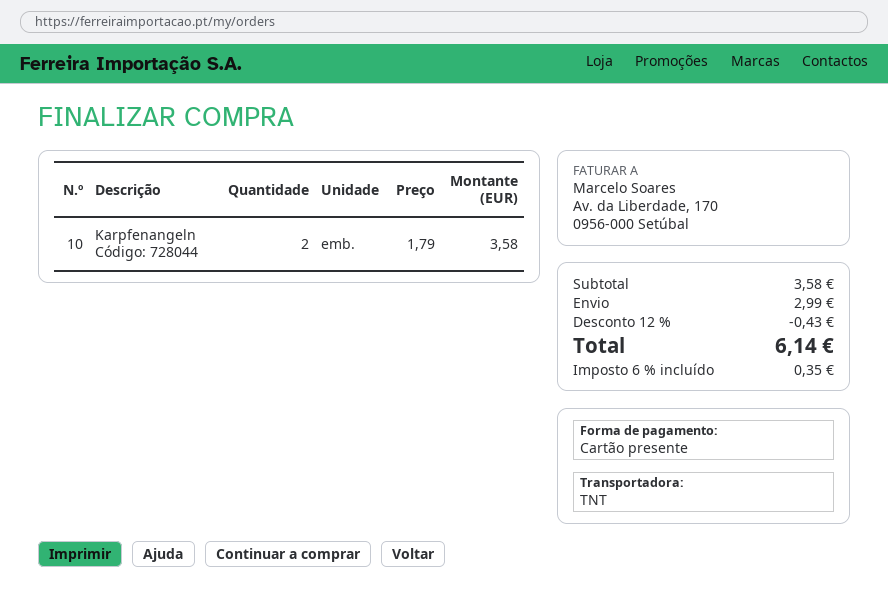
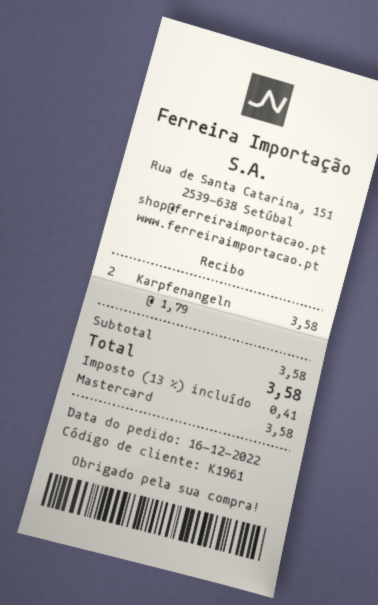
payment method: gift card -> Mastercard
discount: 12% = 0.43 -> none
shipping: 2.99 -> none
tax: 6% = 0.35 -> 13% = 0.41
total: 6.14 -> 3.58

